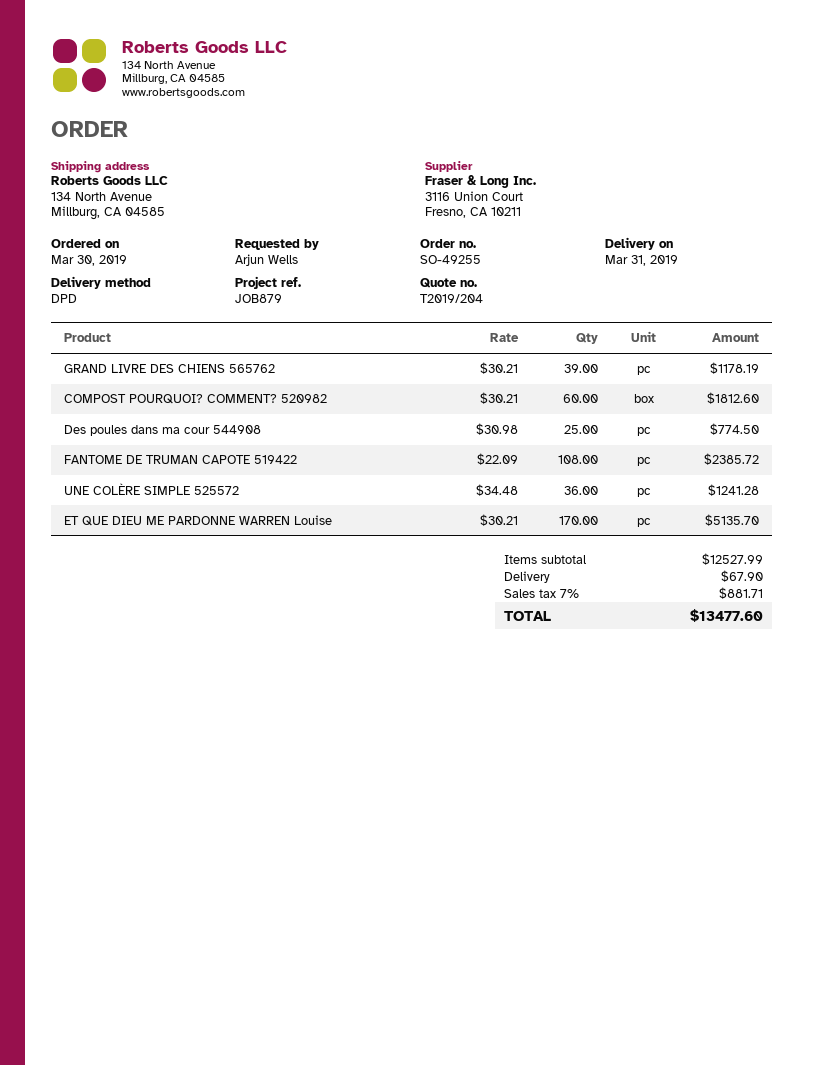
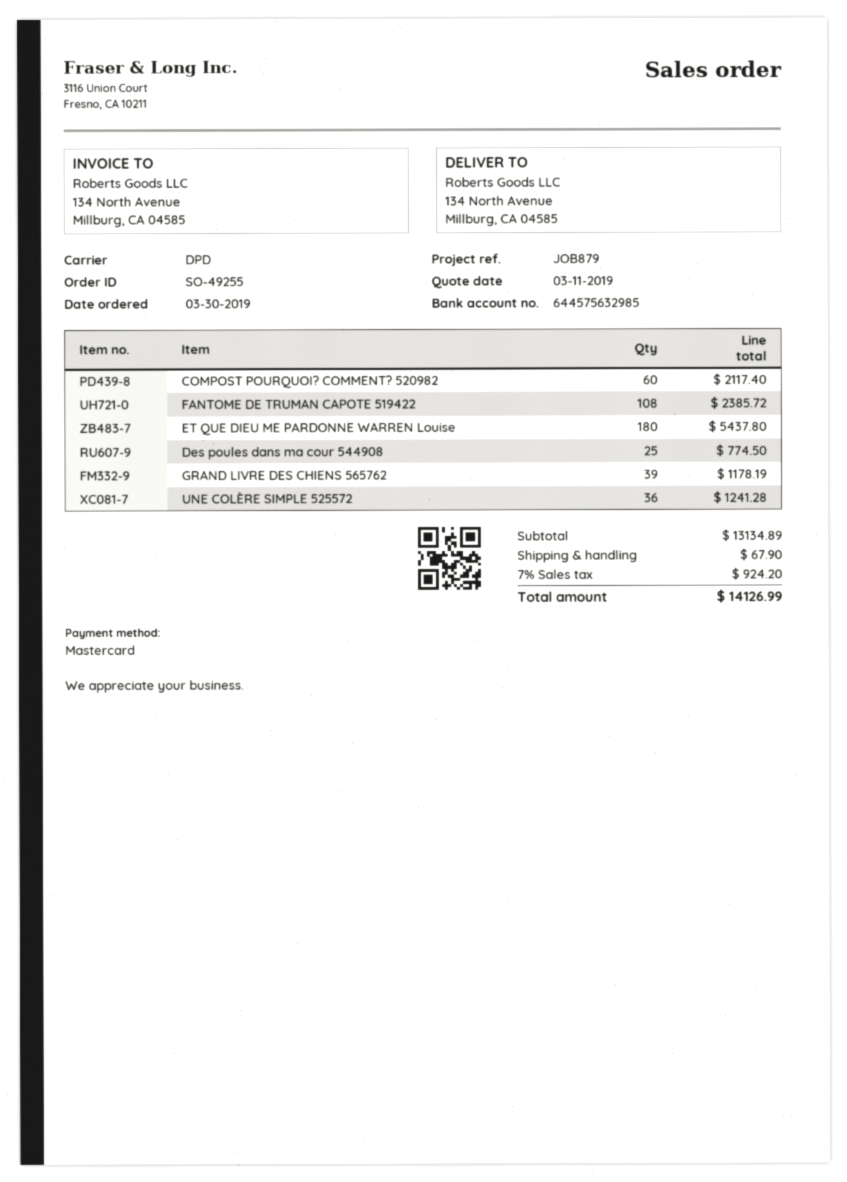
COMPOST POURQUOI? COMMENT? 520982: 60 for 1812.60 -> 60 for 2117.40
ET QUE DIEU ME PARDONNE WARREN Louise: 170 for 5135.70 -> 180 for 5437.80
subtotal: 12527.99 -> 13134.89
tax: 7% = 881.71 -> 7% = 924.20
total: 13477.60 -> 14126.99

